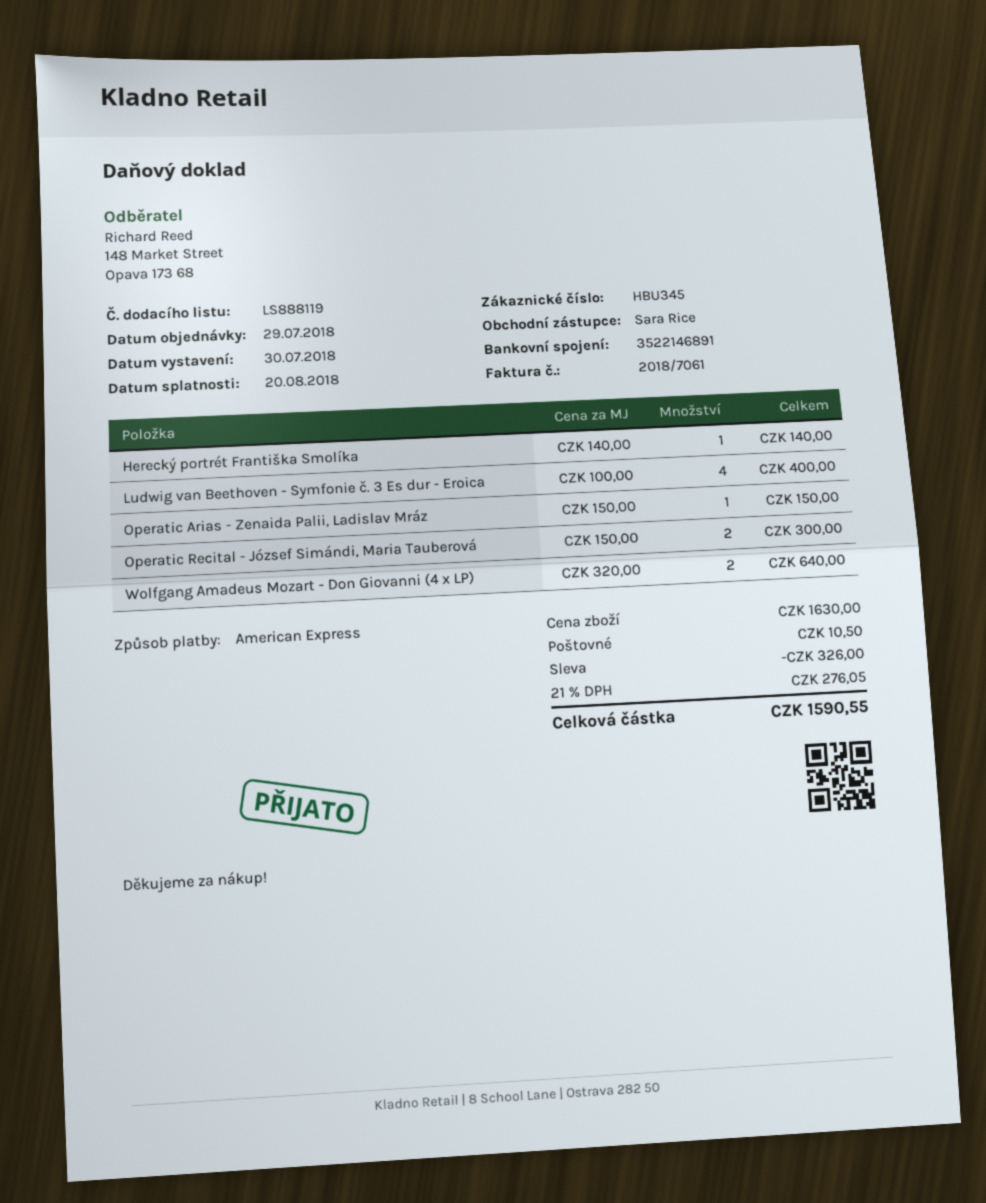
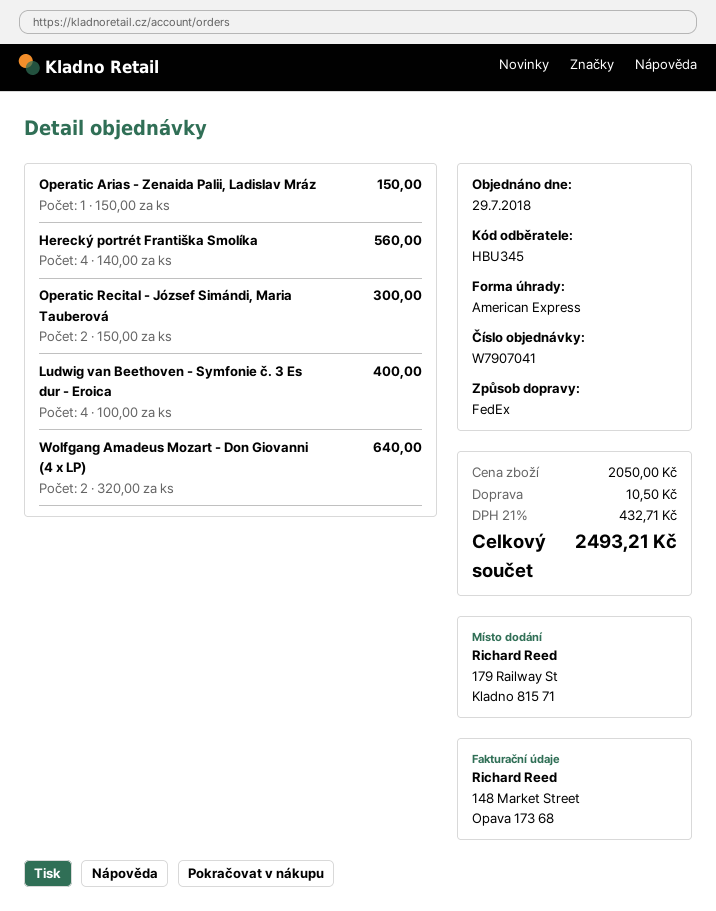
Herecký portrét Františka Smolíka: 1 x 140.00 = 140.00 -> 4 x 140.00 = 560.00
subtotal: 1630.00 -> 2050.00
discount: 326.00 -> none
tax: 21% = 276.05 -> 21% = 432.71
total: 1590.55 -> 2493.21

